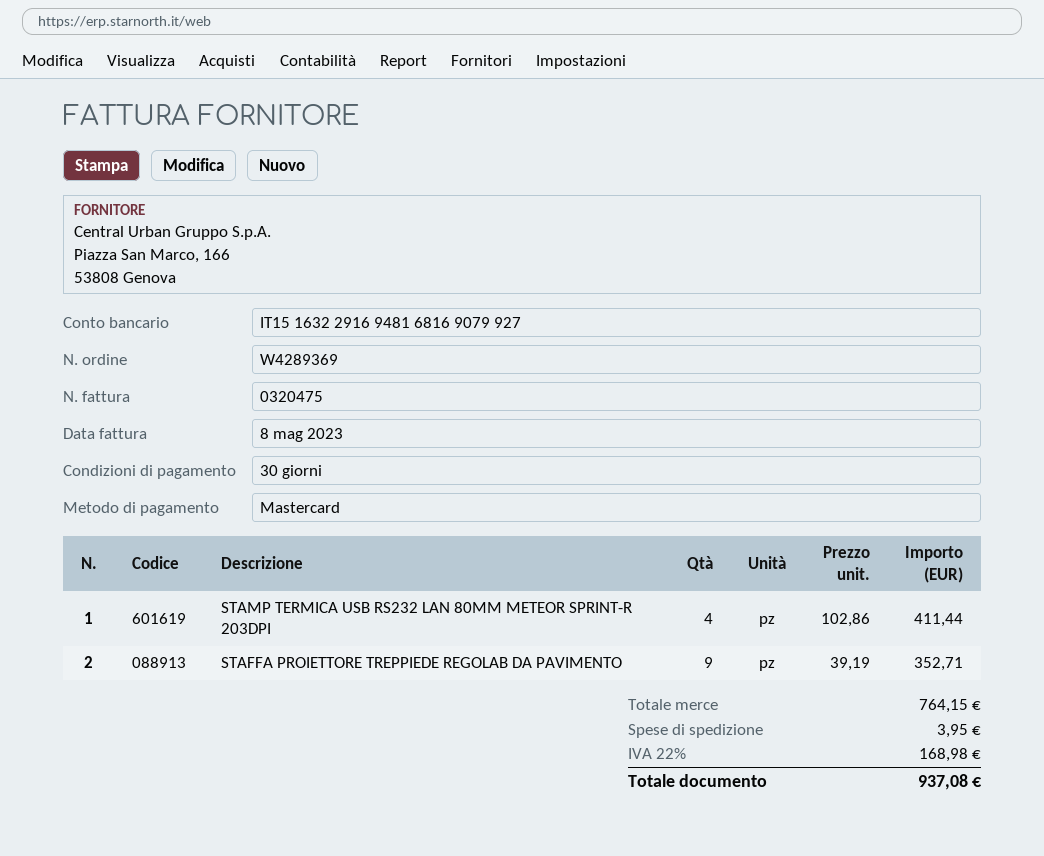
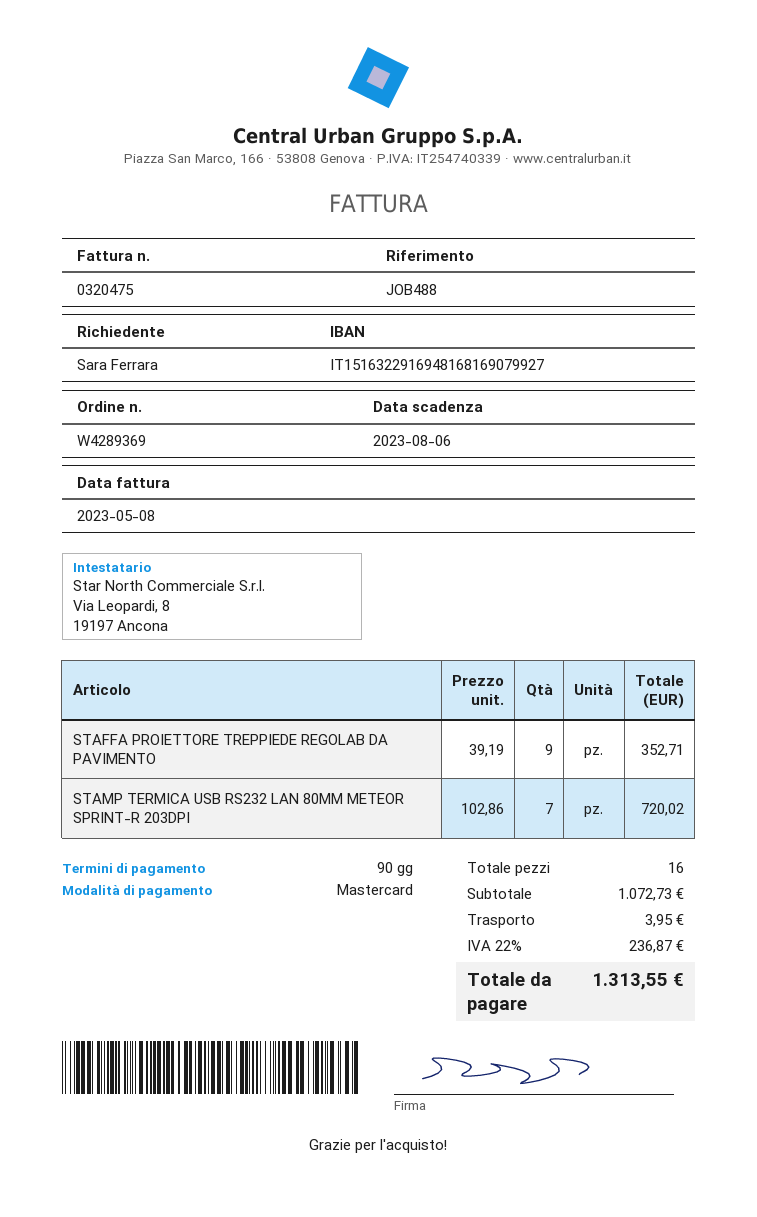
payment terms: 30 days -> 90 days
STAMP TERMICA USB RS232 LAN 80MM METEOR SPRINT-R 203DPI: 4 x 102.86 = 411.44 -> 7 x 102.86 = 720.02
subtotal: 764.15 -> 1072.73
tax: 22% = 168.98 -> 22% = 236.87
total: 937.08 -> 1313.55

